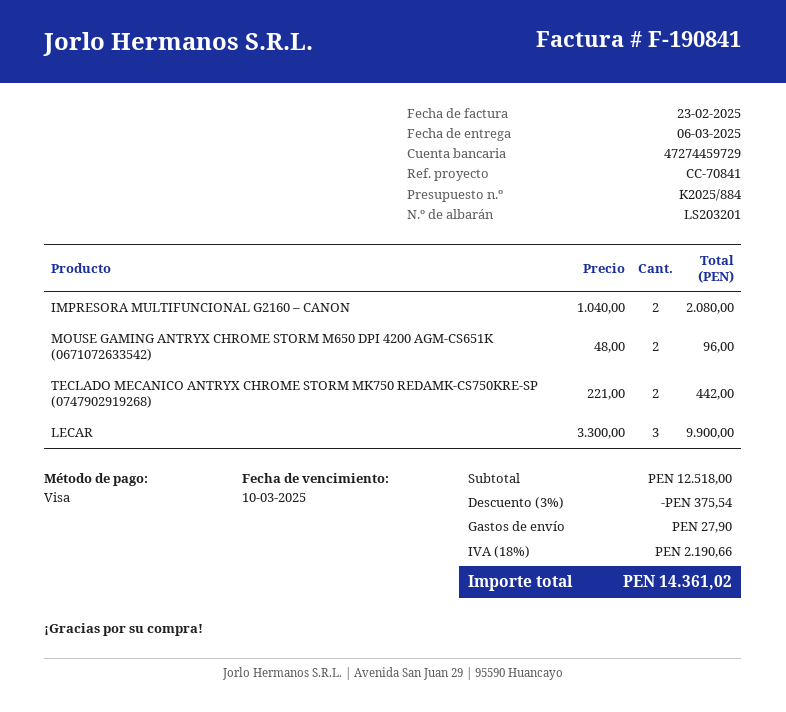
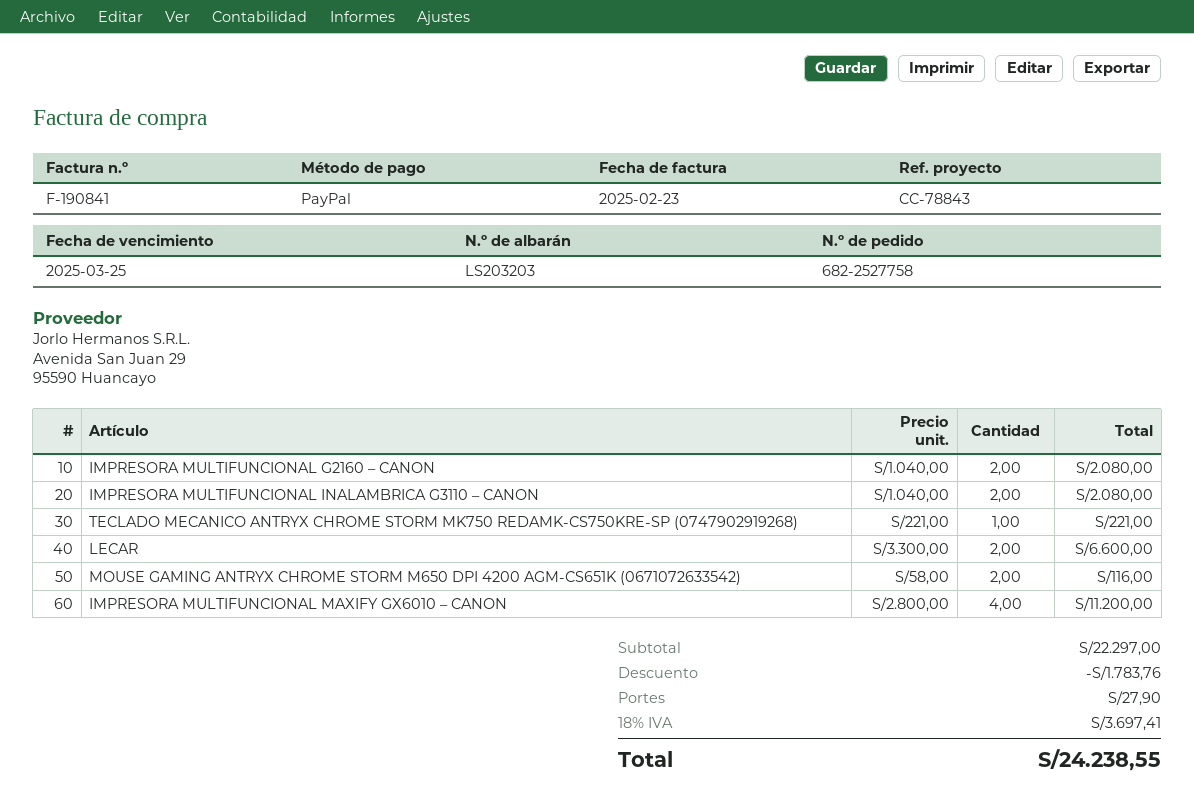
delivery note number: LS203201 -> LS203203
due date: 2025-03-10 -> 2025-03-25
reference: CC-70841 -> CC-78843
payment method: Visa -> PayPal
MOUSE GAMING ANTRYX CHROME STORM M650 DPI 4200 AGM-CS651K (0671072633542): 2 x 48.00 = 96.00 -> 2 x 58.00 = 116.00
TECLADO MECANICO ANTRYX CHROME STORM MK750 REDAMK-CS750KRE-SP (0747902919268): 2 x 221.00 = 442.00 -> 1 x 221.00 = 221.00
LECAR: 3 x 3300.00 = 9900.00 -> 2 x 3300.00 = 6600.00
IMPRESORA MULTIFUNCIONAL INALAMBRICA G3110 – CANON: none -> 2 x 1040.00 = 2080.00
IMPRESORA MULTIFUNCIONAL MAXIFY GX6010 – CANON: none -> 4 x 2800.00 = 11200.00
subtotal: 12518.00 -> 22297.00
discount: 375.54 -> 1783.76
tax: 18% = 2190.66 -> 18% = 3697.41
total: 14361.02 -> 24238.55

